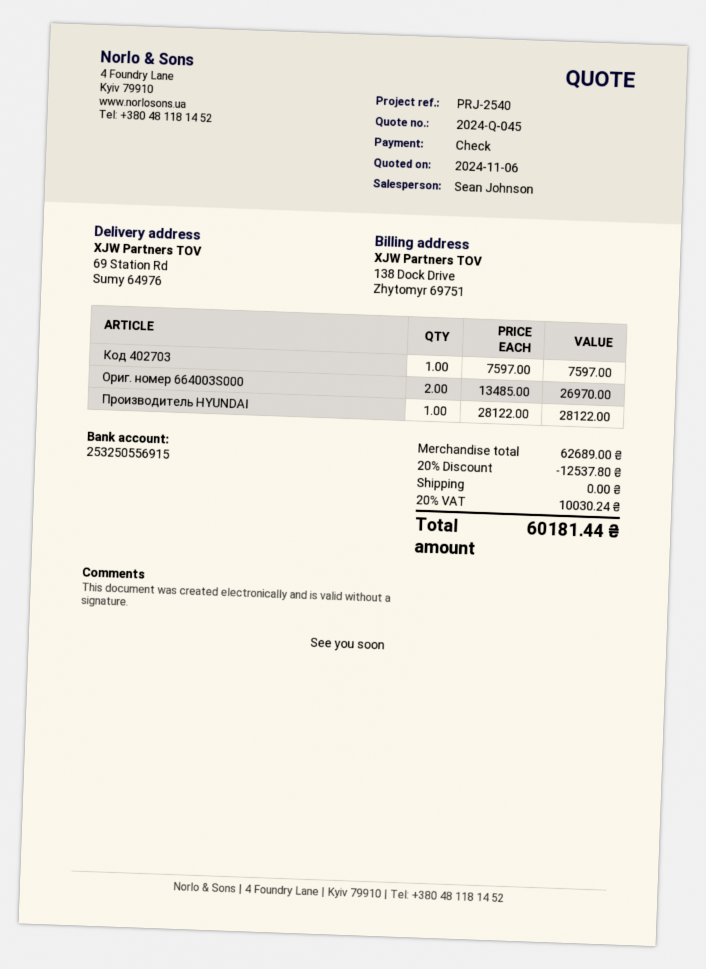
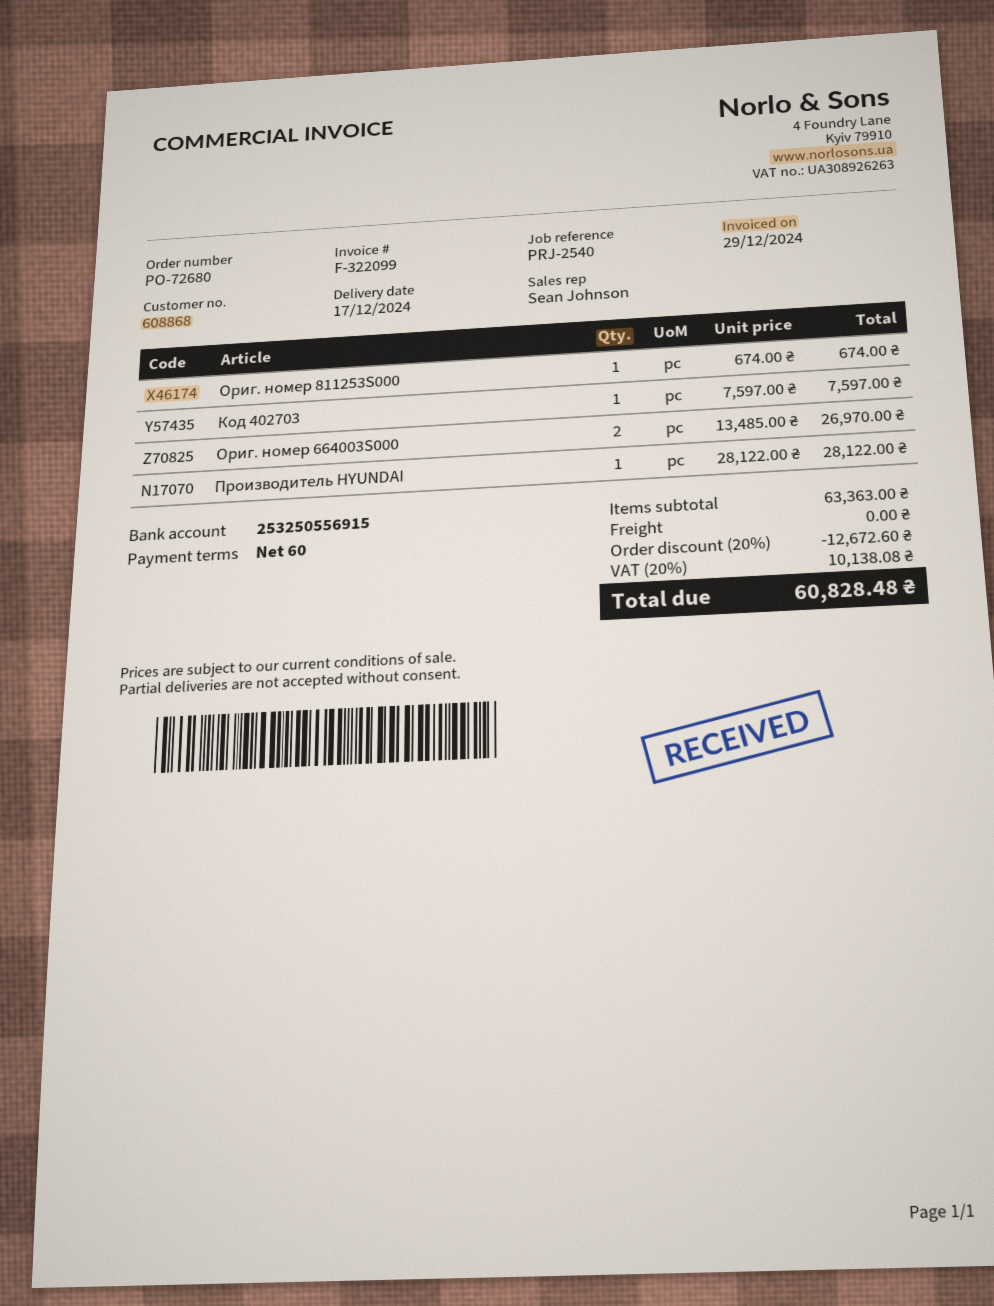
Ориг. номер 811253S000: none -> 1 x 674.00 = 674.00
subtotal: 62689.00 -> 63363.00
discount: 20% = 12537.80 -> 20% = 12672.60
tax: 20% = 10030.24 -> 20% = 10138.08
total: 60181.44 -> 60828.48

